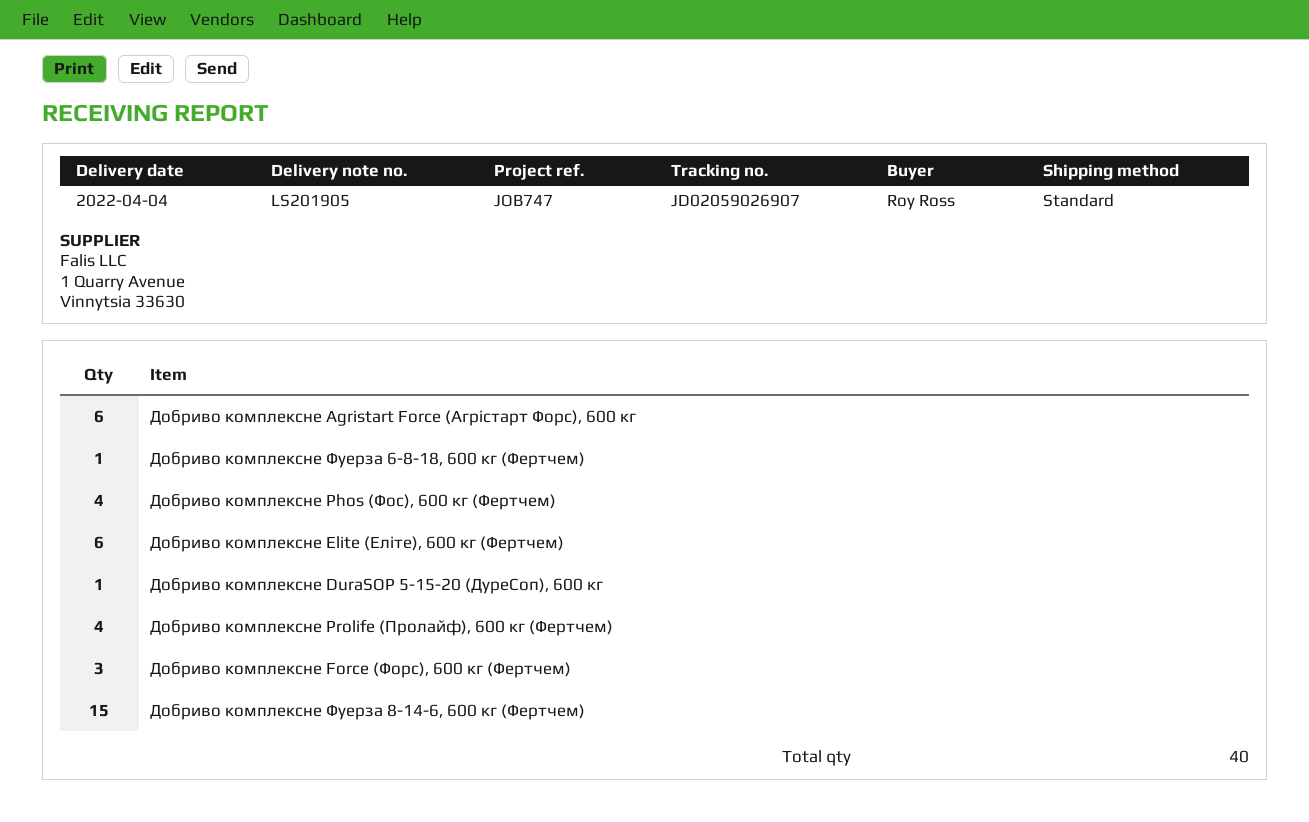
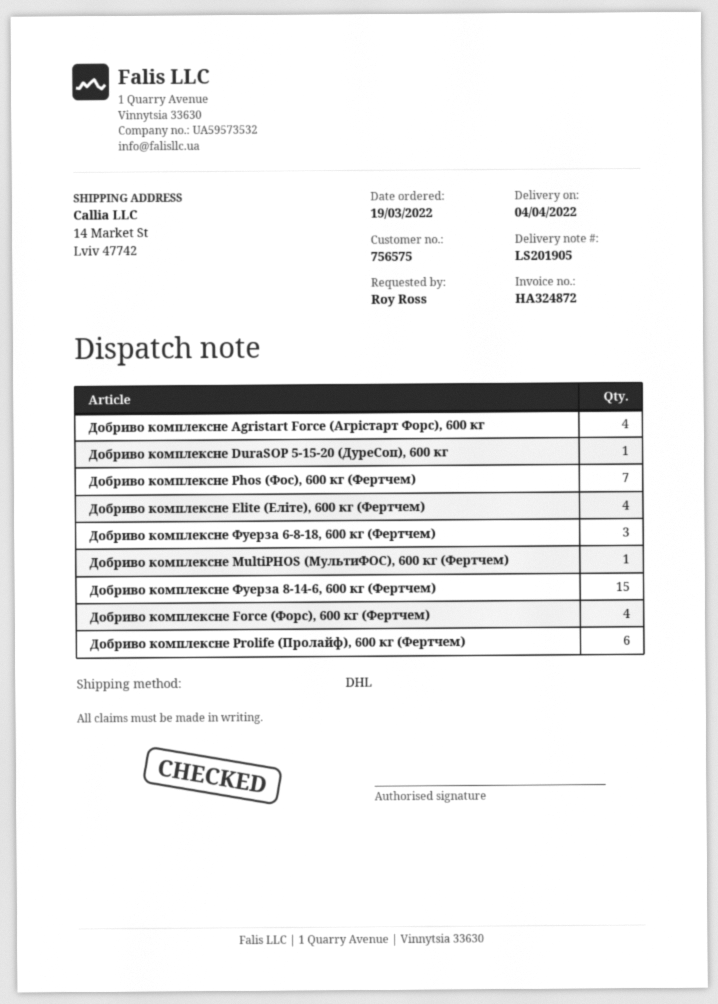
shipping method: standard -> DHL
Добриво комплексне Agristart Force (Агрістарт Форс), 600 кг: 6 -> 4
Добриво комплексне Фуерза 6-8-18, 600 кг (Фертчем): 1 -> 3
Добриво комплексне Phos (Фос), 600 кг (Фертчем): 4 -> 7
Добриво комплексне Elite (Еліте), 600 кг (Фертчем): 6 -> 4
Добриво комплексне Prolife (Пролайф), 600 кг (Фертчем): 4 -> 6
Добриво комплексне Force (Форс), 600 кг (Фертчем): 3 -> 4
Добриво комплексне MultiPHOS (МультиФОС), 600 кг (Фертчем): none -> 1

